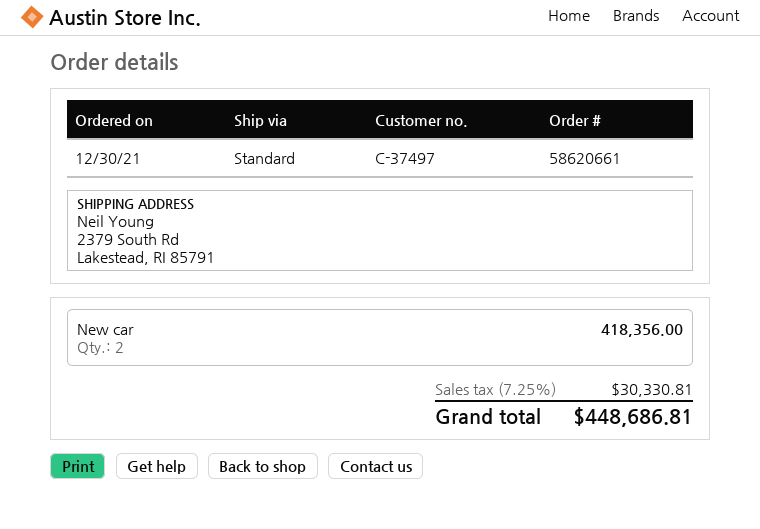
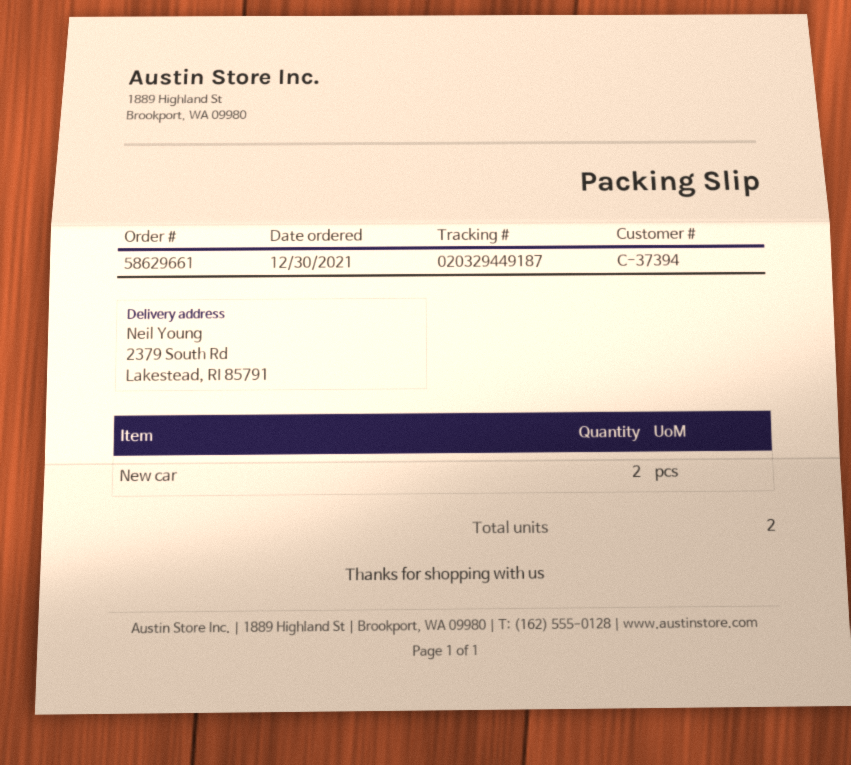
order number: 58620661 -> 58629661
customer number: C-37497 -> C-37394

